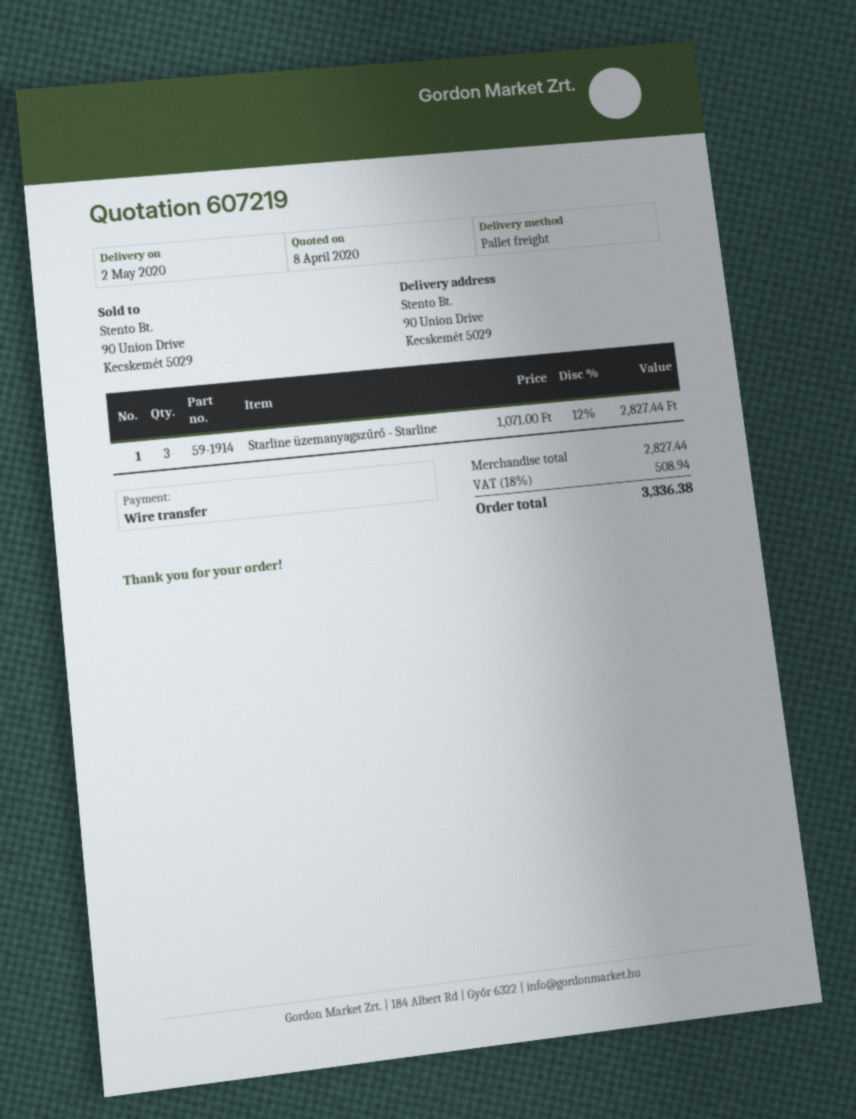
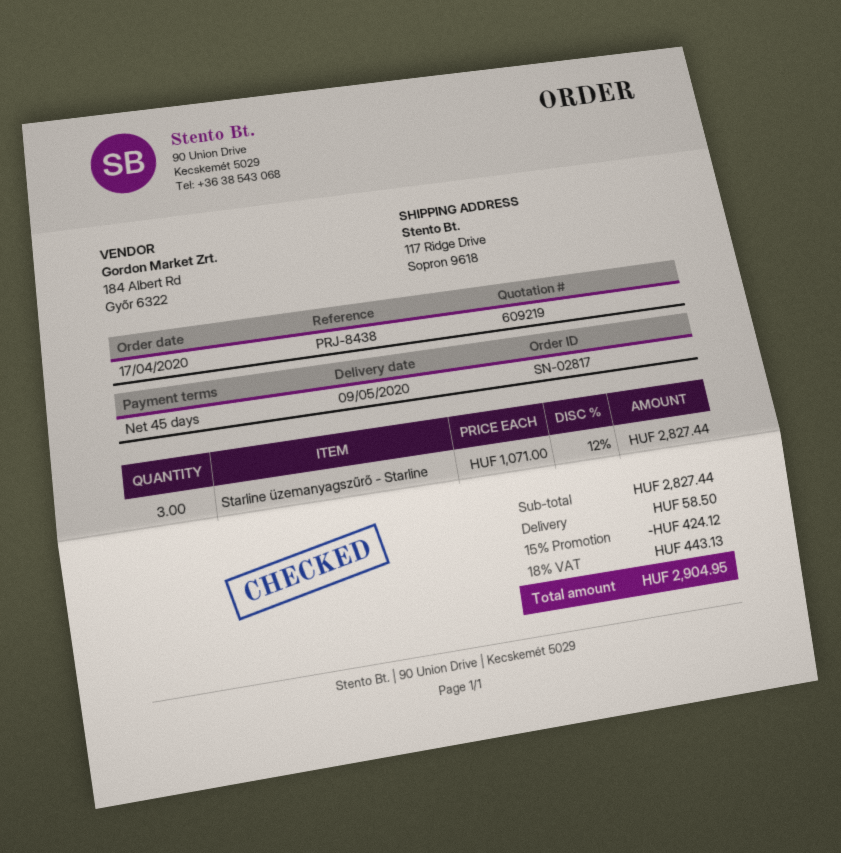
quote number: 607219 -> 609219
delivery date: 2020-05-02 -> 2020-05-09
ship to: 90 Union Drive, Kecskemét 5029 -> 117 Ridge Drive, Sopron 9618
discount: none -> 15% = 424.12
shipping: none -> 58.50
tax: 18% = 508.94 -> 18% = 443.13
total: 3336.38 -> 2904.95

